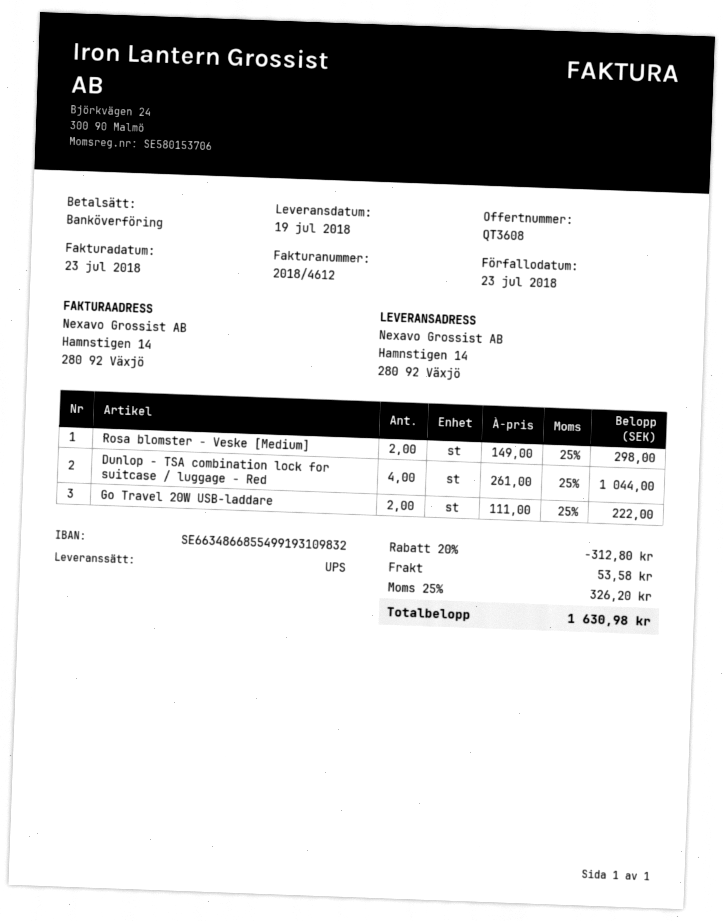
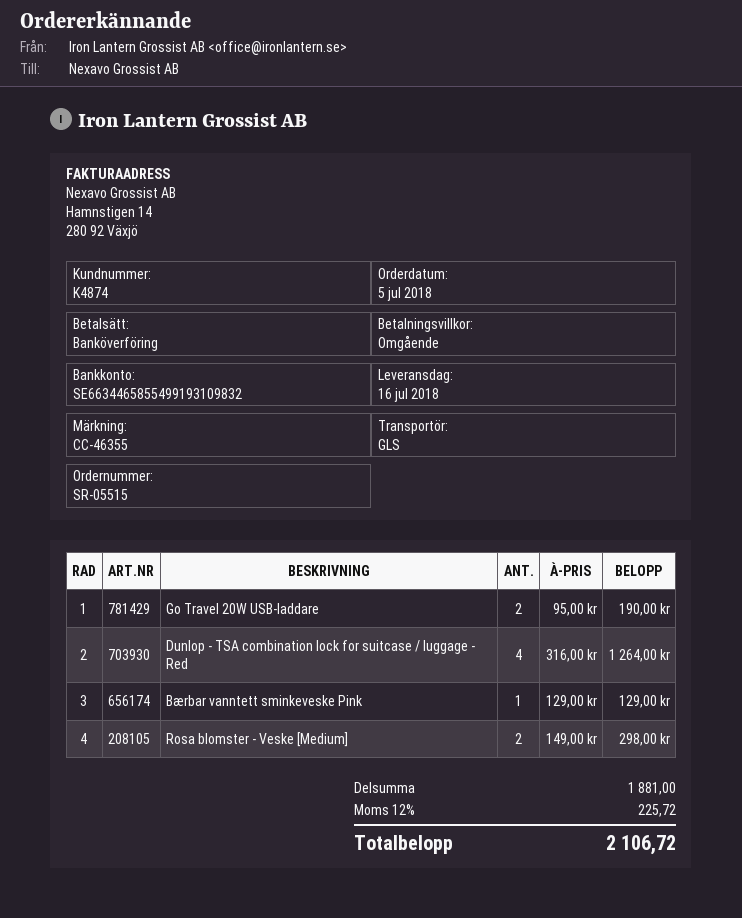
delivery date: 2018-07-19 -> 2018-07-16
bank account: SE6634866855499193109832 -> SE6634465855499193109832
shipping method: UPS -> GLS
Dunlop - TSA combination lock for suitcase / luggage - Red: 4 x 261.00 = 1044.00 -> 4 x 316.00 = 1264.00
Go Travel 20W USB-laddare: 2 x 111.00 = 222.00 -> 2 x 95.00 = 190.00
Bærbar vanntett sminkeveske Pink: none -> 1 x 129.00 = 129.00
discount: 20% = 312.80 -> none
shipping: 53.58 -> none
tax: 25% = 326.20 -> 12% = 225.72
total: 1630.98 -> 2106.72

